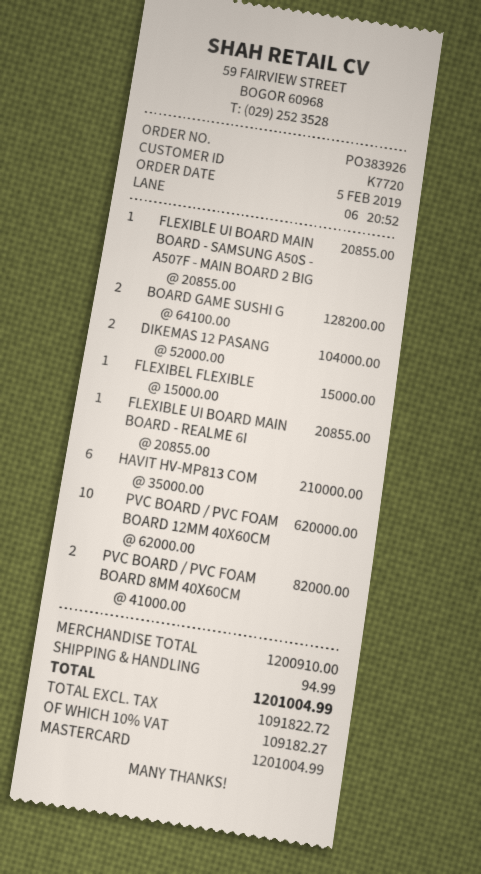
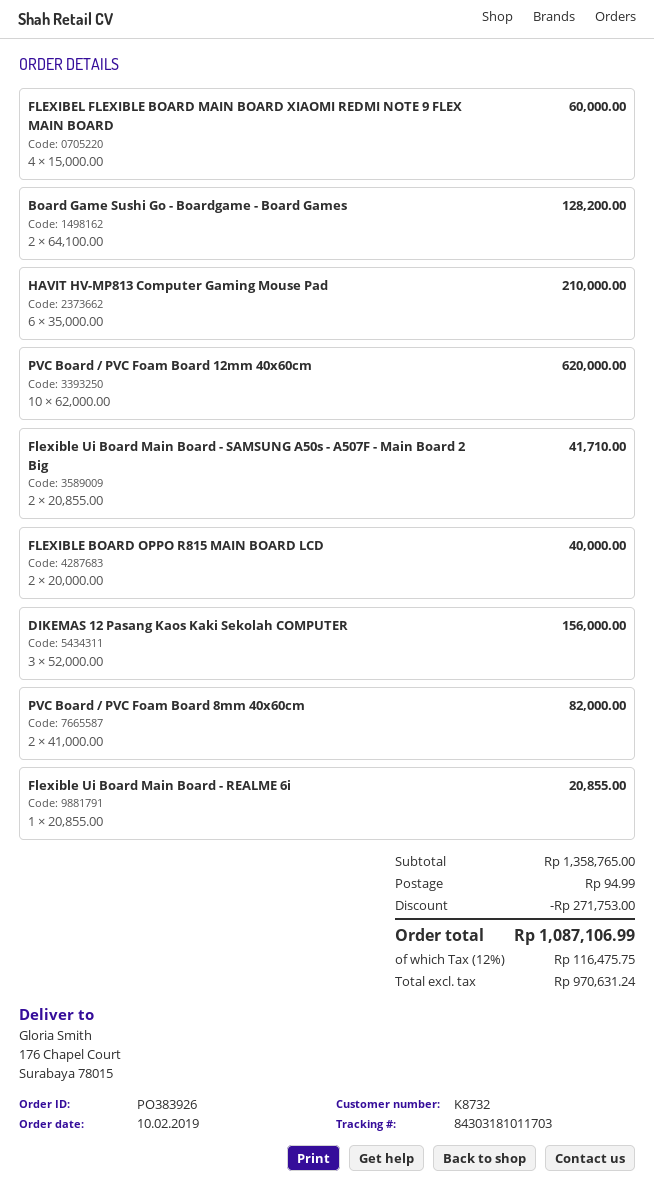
order date: 2019-02-05 -> 2019-02-10
customer number: K7720 -> K8732
FLEXIBLE UI BOARD MAIN BOARD - SAMSUNG A50S - A507F - MAIN BOARD 2 BIG: 1 x 20855.00 = 20855.00 -> 2 x 20855.00 = 41710.00
DIKEMAS 12 PASANG: 2 x 52000.00 = 104000.00 -> 3 x 52000.00 = 156000.00
FLEXIBEL FLEXIBLE: 1 x 15000.00 = 15000.00 -> 4 x 15000.00 = 60000.00
FLEXIBLE BOARD OPPO R815 MAIN BOARD LCD: none -> 2 x 20000.00 = 40000.00
subtotal: 1200910.00 -> 1358765.00
discount: none -> 271753.00
net: 1091822.72 -> 970631.24
tax: 10% = 109182.27 -> 12% = 116475.75
total: 1201004.99 -> 1087106.99

